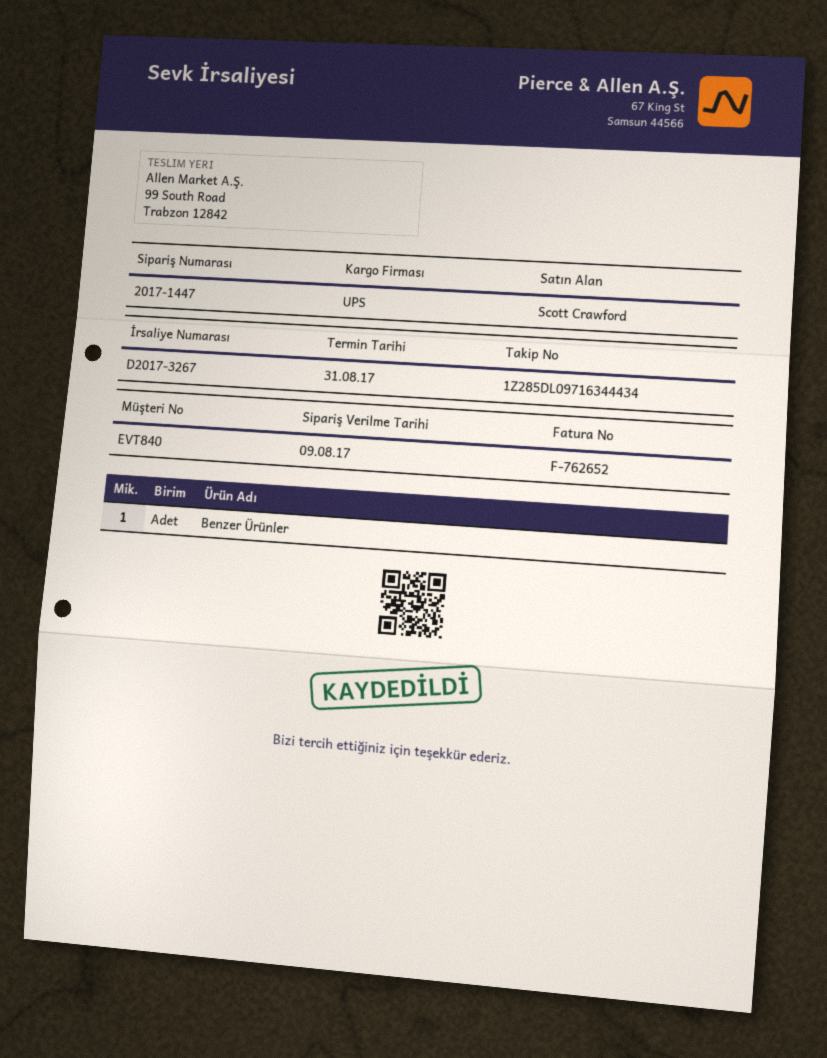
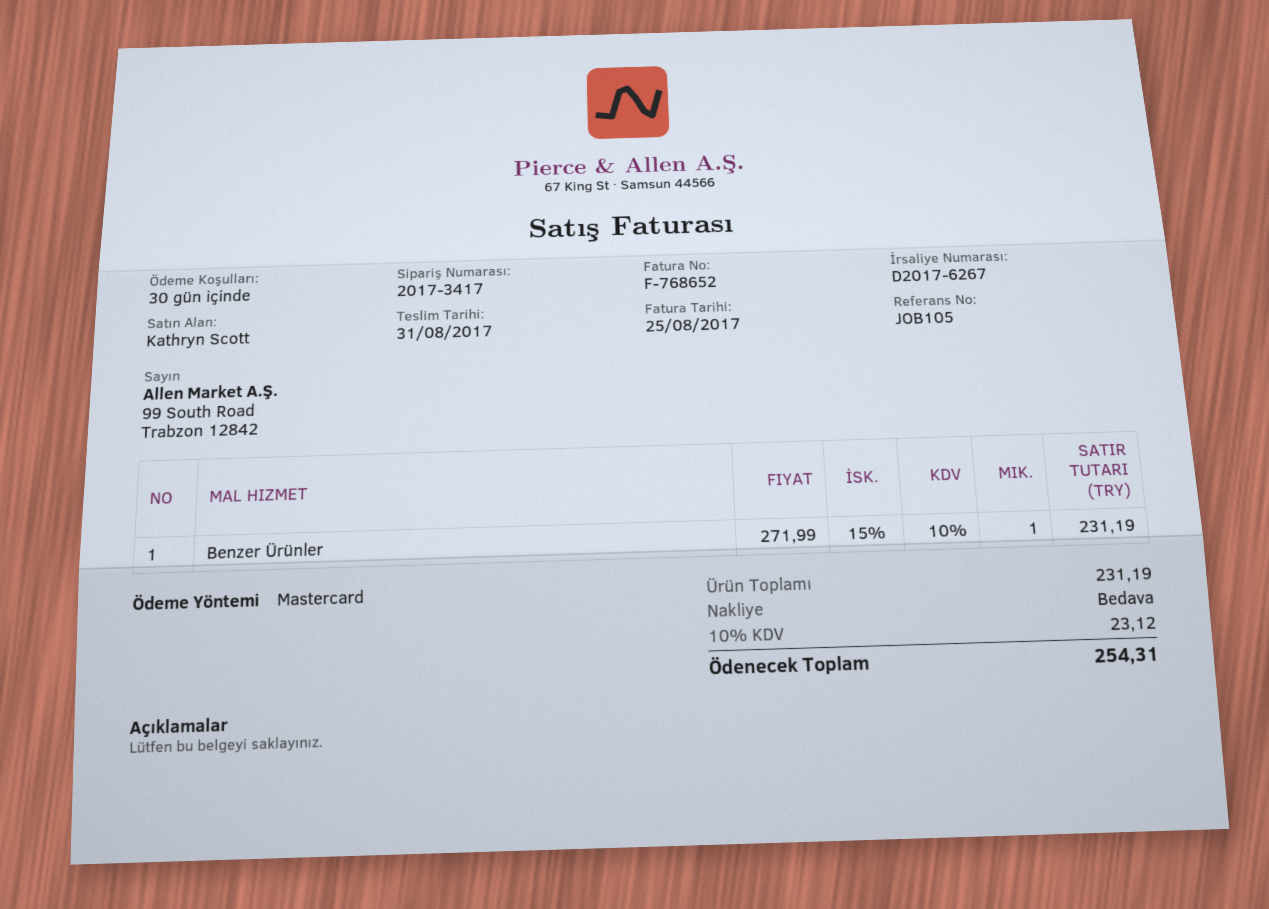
order number: 2017-1447 -> 2017-3417
delivery note number: D2017-3267 -> D2017-6267
invoice number: F-762652 -> F-768652
ordered by: Scott Crawford -> Kathryn Scott

